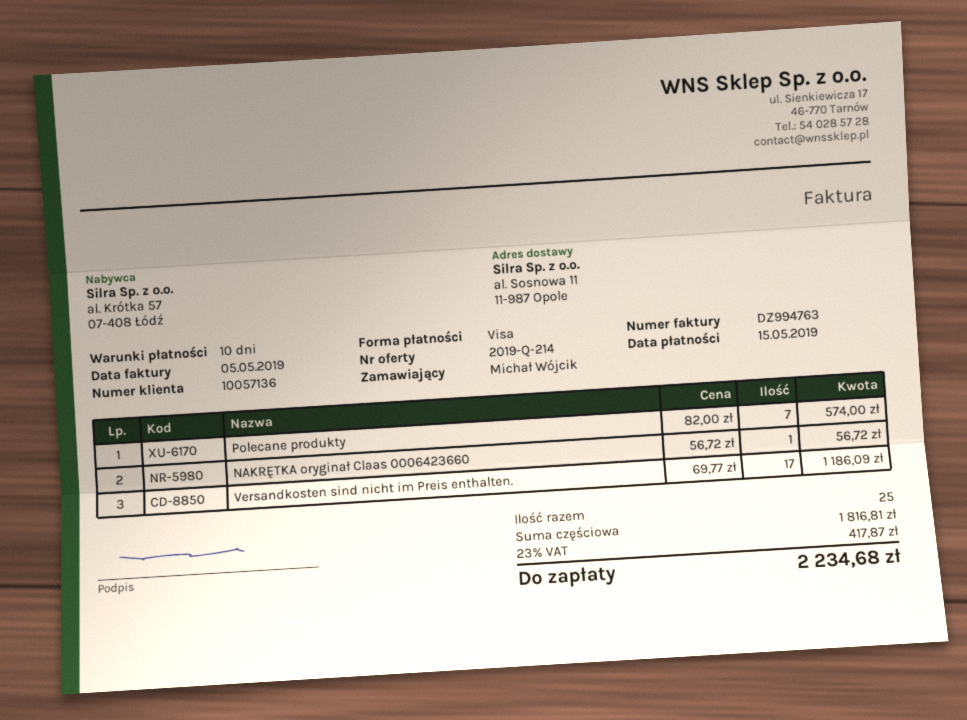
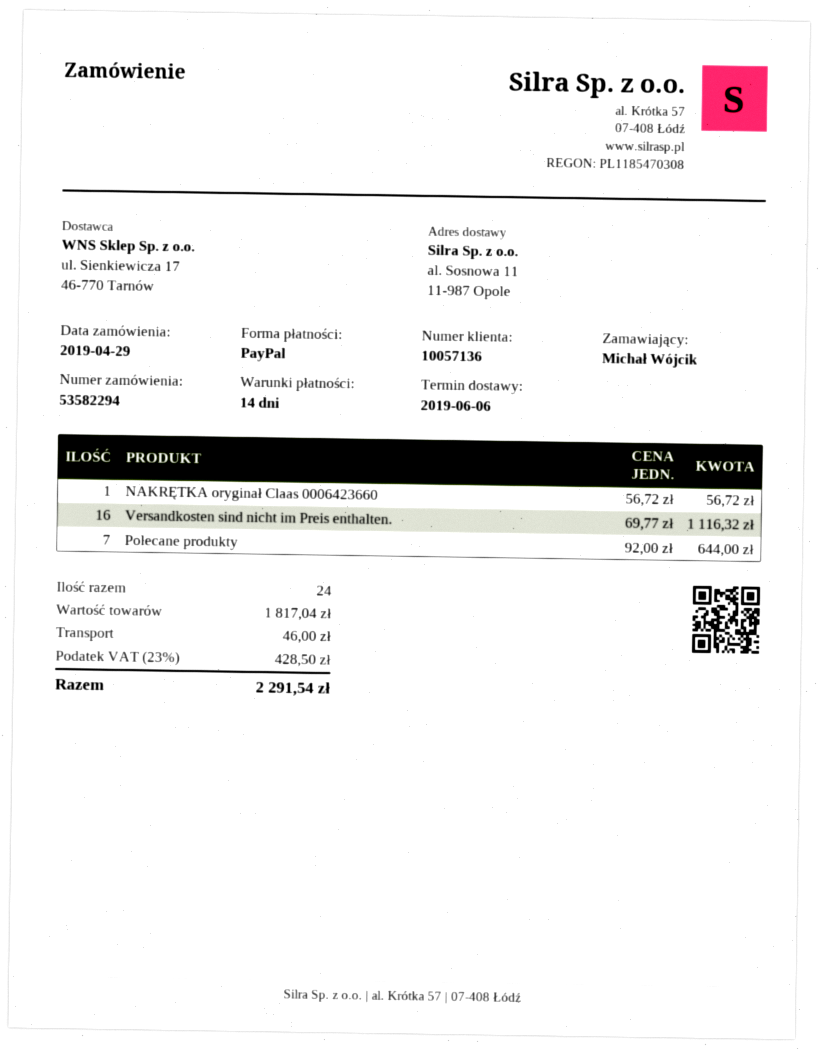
payment terms: 10 days -> 14 days
payment method: Visa -> PayPal
Polecane produkty: 7 x 82.00 = 574.00 -> 7 x 92.00 = 644.00
Versandkosten sind nicht im Preis enthalten.: 17 x 69.77 = 1186.09 -> 16 x 69.77 = 1116.32
total quantity: 25 -> 24
subtotal: 1816.81 -> 1817.04
shipping: none -> 46.00
tax: 23% = 417.87 -> 23% = 428.50
total: 2234.68 -> 2291.54

